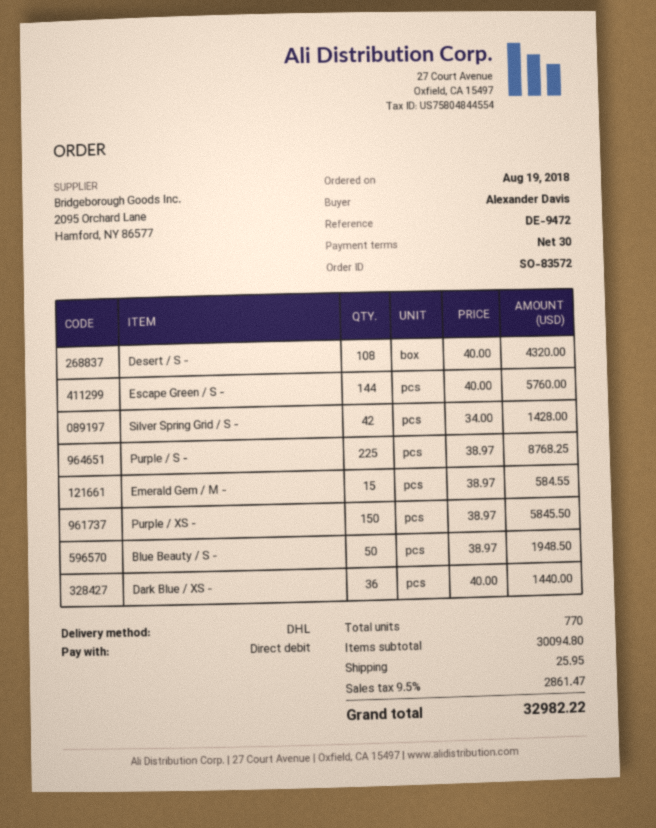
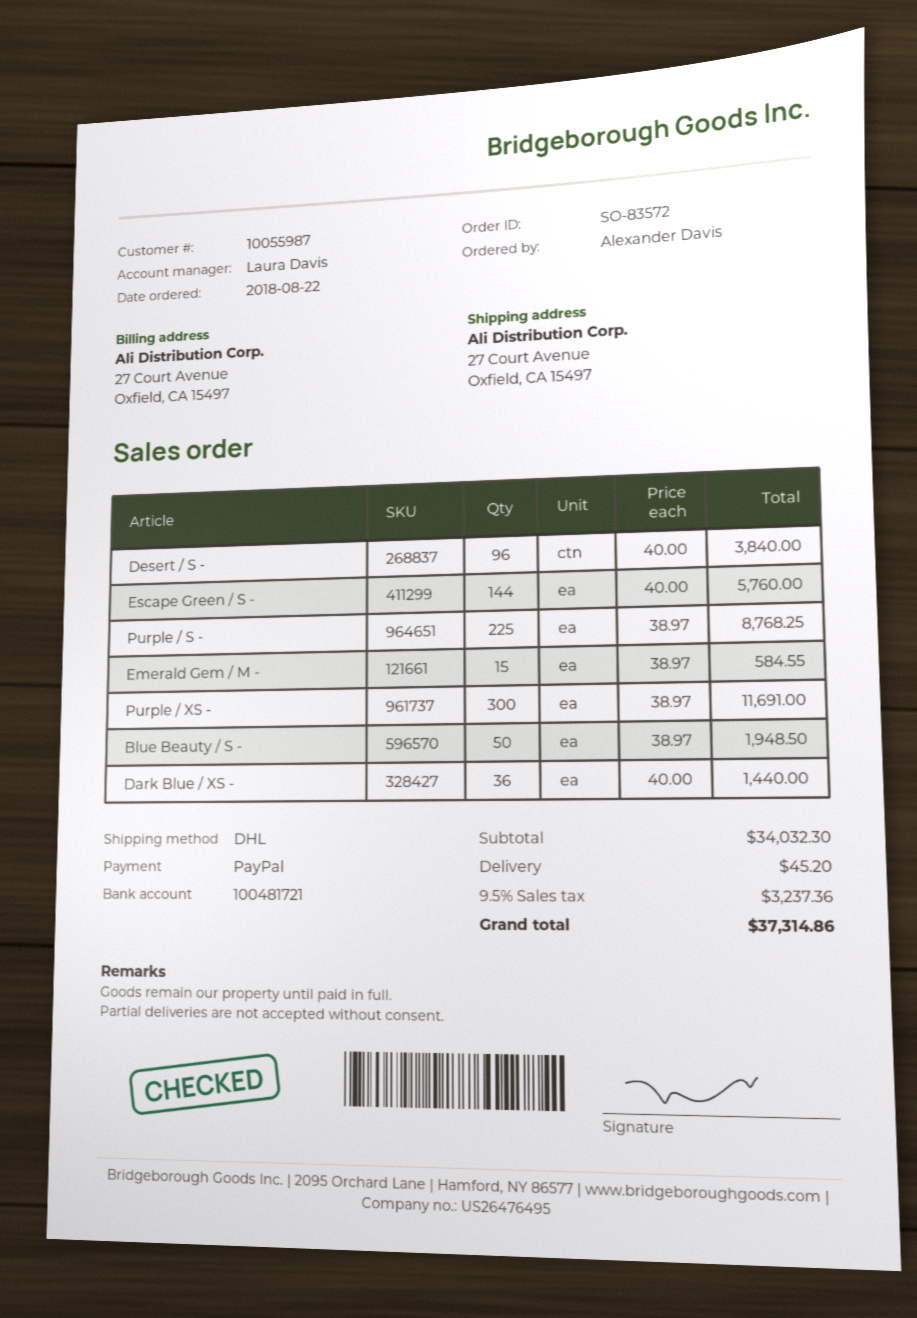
order date: 2018-08-19 -> 2018-08-22
payment method: direct debit -> PayPal
Desert / S -: 108 x 40.00 = 4320.00 -> 96 x 40.00 = 3840.00
Silver Spring Grid / S -: 42 x 34.00 = 1428.00 -> none
Purple / XS -: 150 x 38.97 = 5845.50 -> 300 x 38.97 = 11691.00
subtotal: 30094.80 -> 34032.30
shipping: 25.95 -> 45.20
tax: 9.5% = 2861.47 -> 9.5% = 3237.36
total: 32982.22 -> 37314.86

